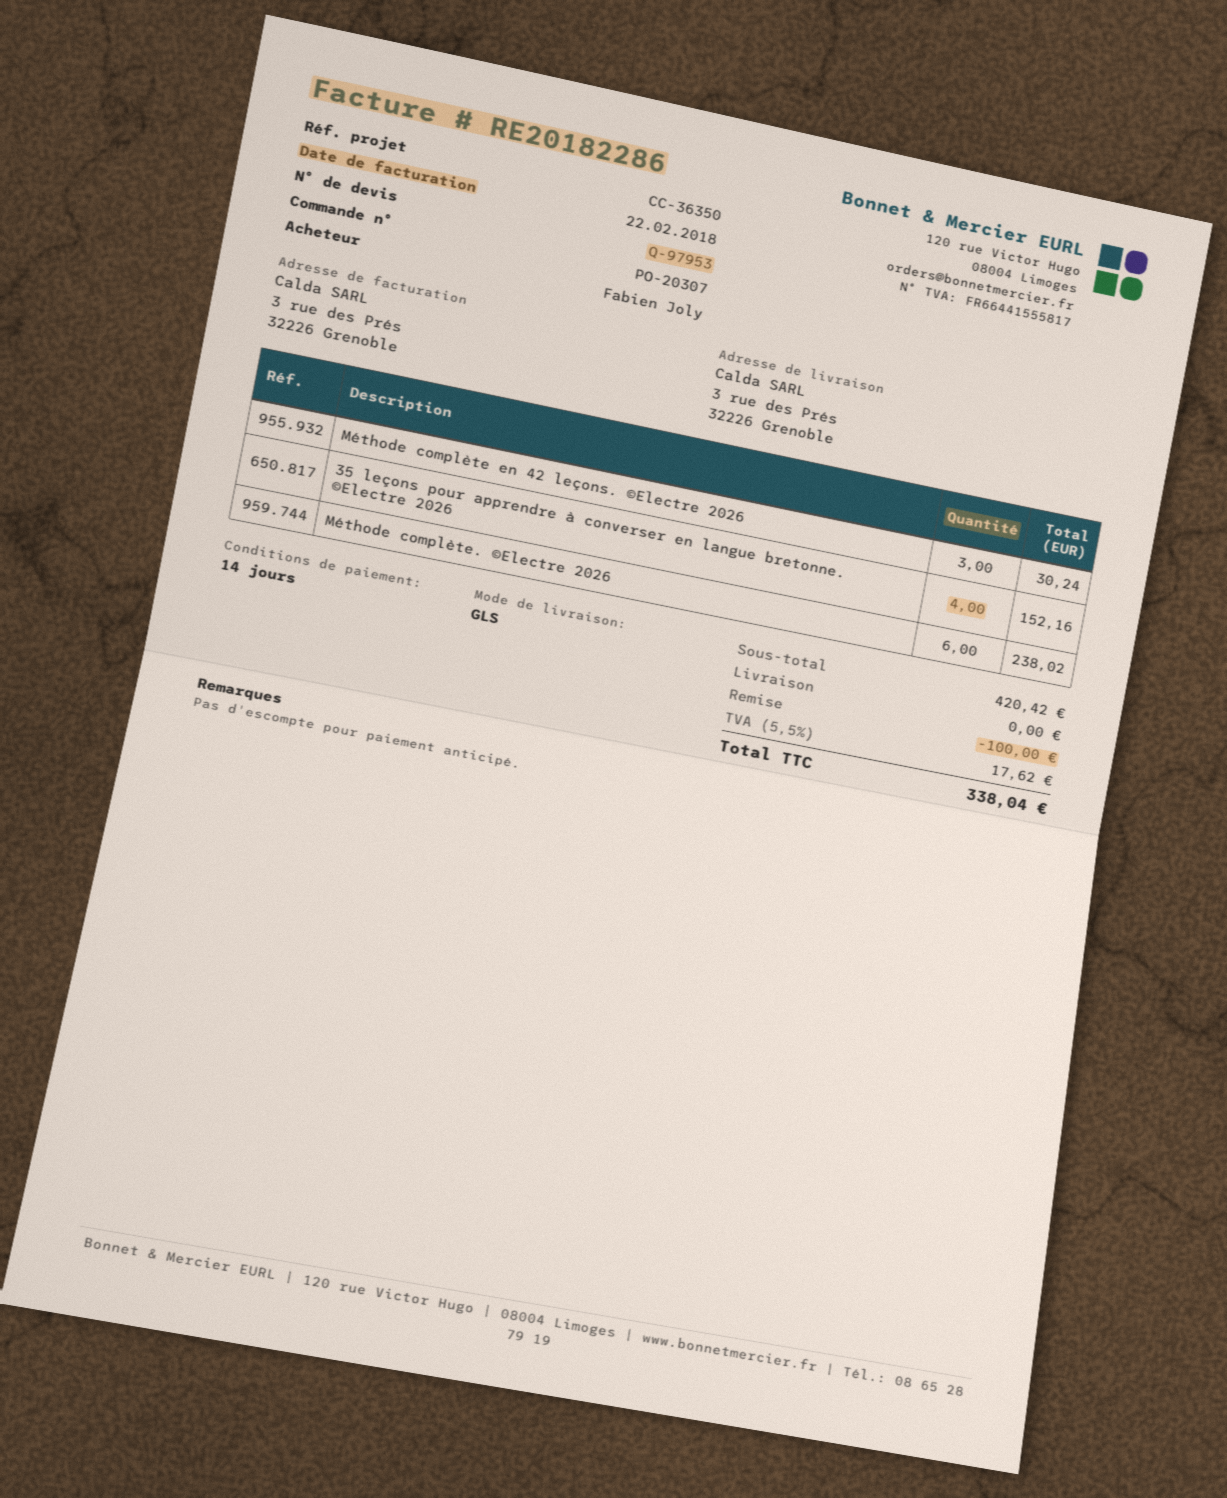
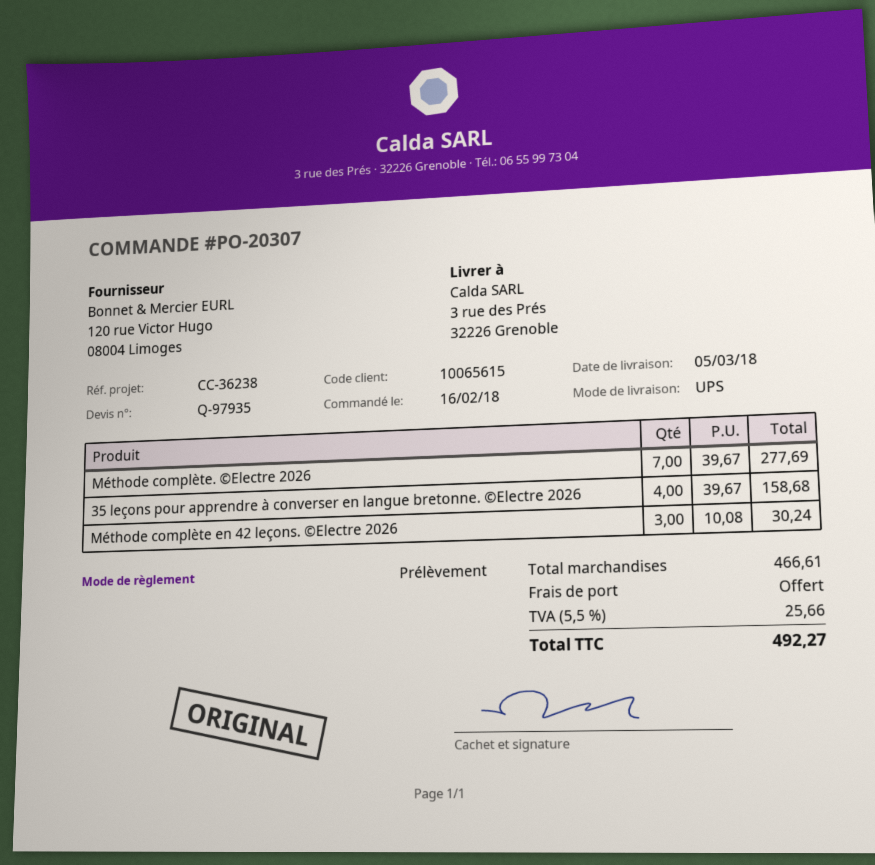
quote number: Q-97953 -> Q-97935
reference: CC-36350 -> CC-36238
shipping method: GLS -> UPS
35 leçons pour apprendre à converser en langue bretonne. ©Electre 2026: 4 for 152.16 -> 4 for 158.68
Méthode complète. ©Electre 2026: 6 for 238.02 -> 7 for 277.69
subtotal: 420.42 -> 466.61
discount: 100.00 -> none
tax: 5.5% = 17.62 -> 5.5% = 25.66
total: 338.04 -> 492.27

